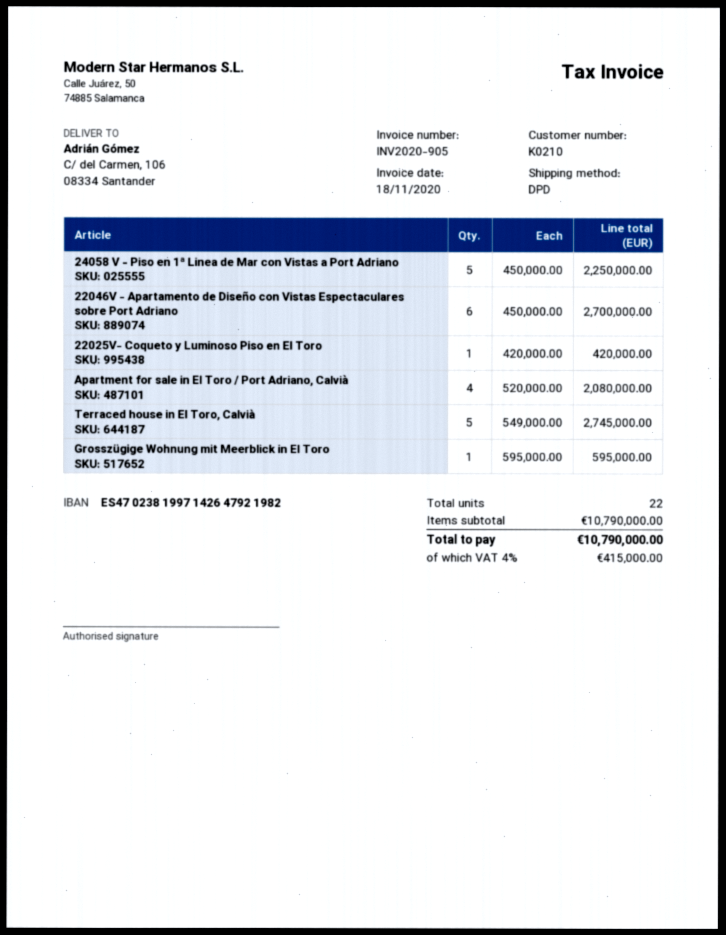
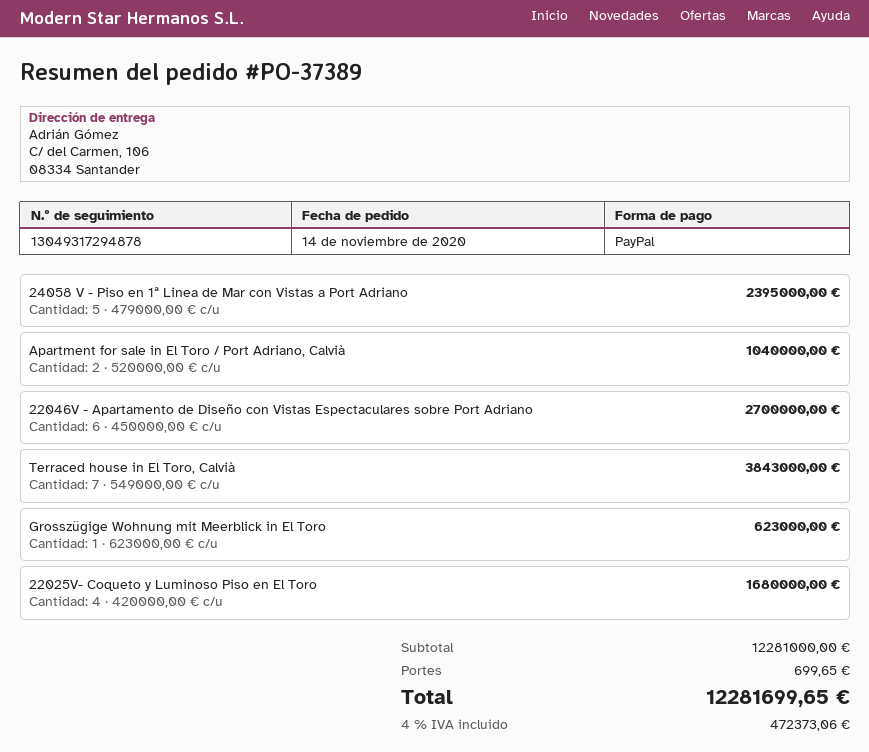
24058 V - Piso en 1ª Linea de Mar con Vistas a Port Adriano: 5 x 450000.00 = 2250000.00 -> 5 x 479000.00 = 2395000.00
22025V- Coqueto y Luminoso Piso en El Toro: 1 x 420000.00 = 420000.00 -> 4 x 420000.00 = 1680000.00
Apartment for sale in El Toro / Port Adriano, Calvià: 4 x 520000.00 = 2080000.00 -> 2 x 520000.00 = 1040000.00
Terraced house in El Toro, Calvià: 5 x 549000.00 = 2745000.00 -> 7 x 549000.00 = 3843000.00
Grosszügige Wohnung mit Meerblick in El Toro: 1 x 595000.00 = 595000.00 -> 1 x 623000.00 = 623000.00
subtotal: 10790000.00 -> 12281000.00
shipping: none -> 699.65
tax: 4% = 415000.00 -> 4% = 472373.06
total: 10790000.00 -> 12281699.65

